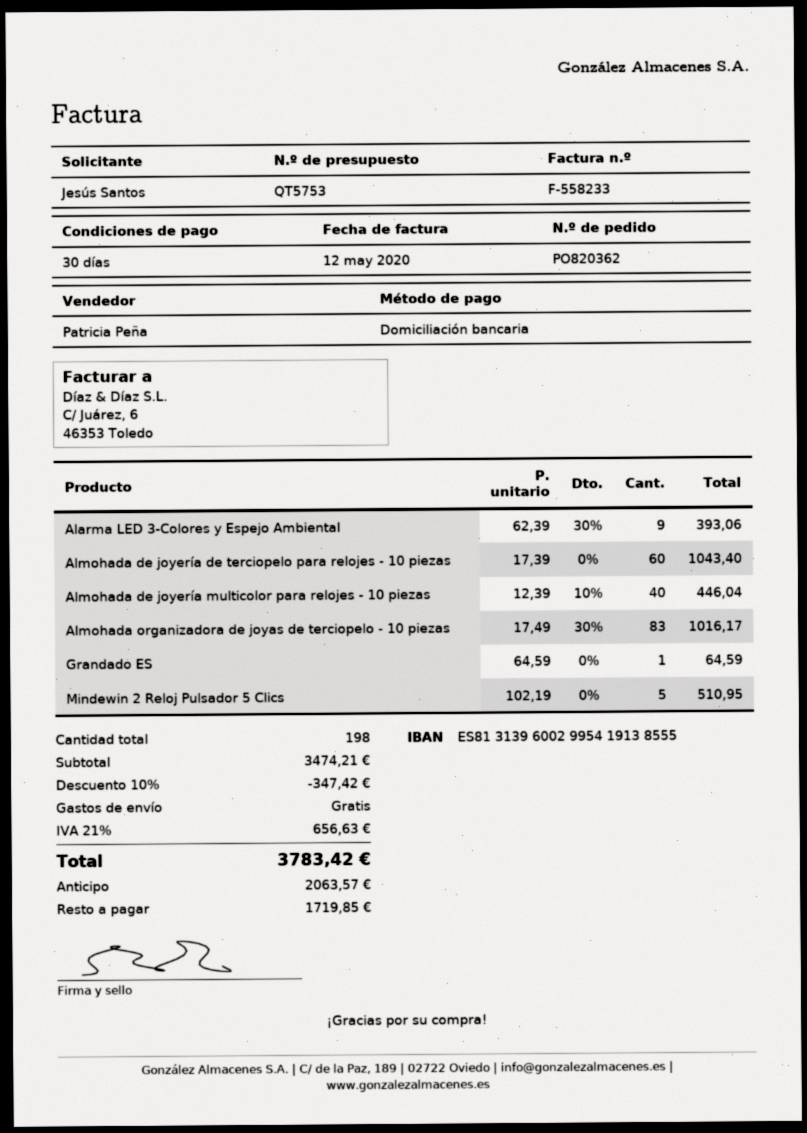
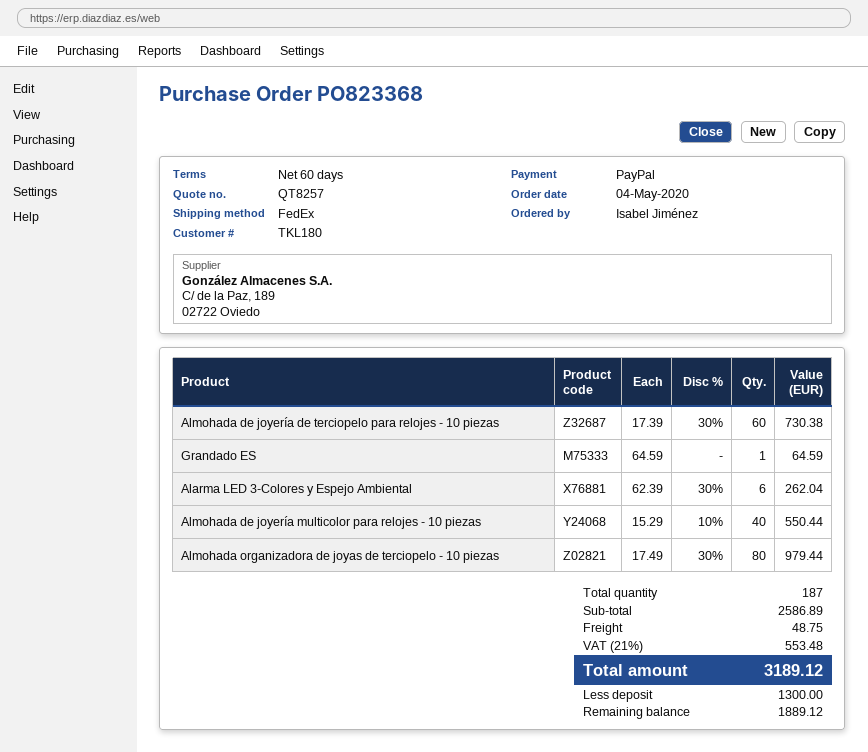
quote number: QT5753 -> QT8257
order number: PO820362 -> PO823368
payment terms: 30 days -> 60 days
ordered by: Jesús Santos -> Isabel Jiménez
payment method: direct debit -> PayPal
Alarma LED 3‑Colores y Espejo Ambiental: 9 x 62.39 - 30% = 393.06 -> 6 x 62.39 - 30% = 262.04
Almohada de joyería de terciopelo para relojes - 10 piezas: 60 x 17.39 = 1043.40 -> 60 x 17.39 - 30% = 730.38
Almohada de joyería multicolor para relojes - 10 piezas: 40 x 12.39 - 10% = 446.04 -> 40 x 15.29 - 10% = 550.44
Almohada organizadora de joyas de terciopelo - 10 piezas: 83 x 17.49 - 30% = 1016.17 -> 80 x 17.49 - 30% = 979.44
Mindewin 2 Reloj Pulsador 5 Clics: 5 x 102.19 = 510.95 -> none
total quantity: 198 -> 187
subtotal: 3474.21 -> 2586.89
discount: 10% = 347.42 -> none
shipping: 0.00 -> 48.75
tax: 21% = 656.63 -> 21% = 553.48
total: 3783.42 -> 3189.12
deposit: 2063.57 -> 1300.00
balance: 1719.85 -> 1889.12

